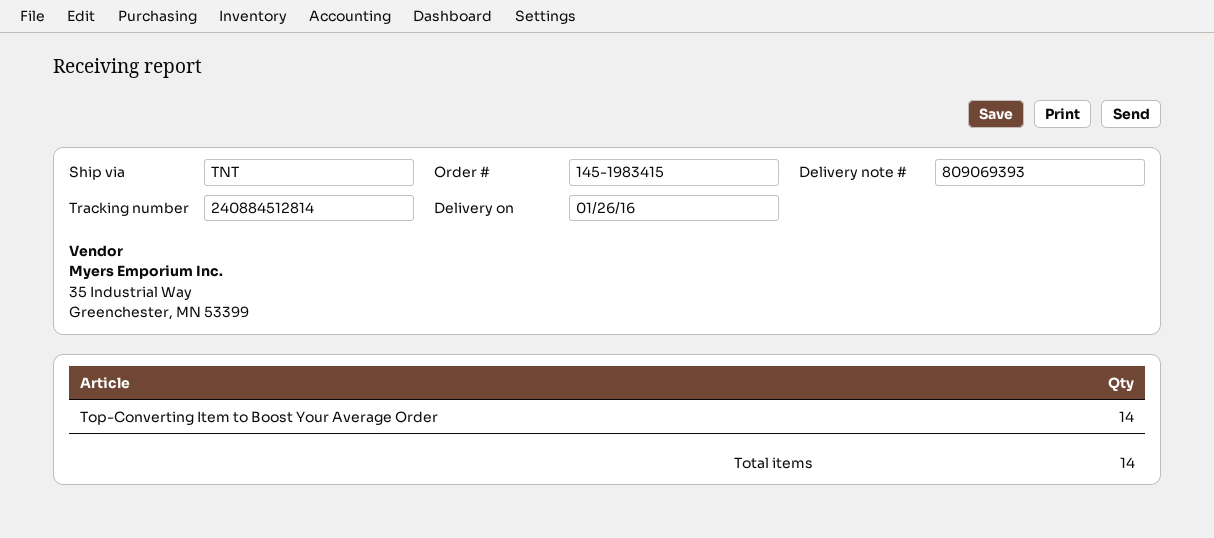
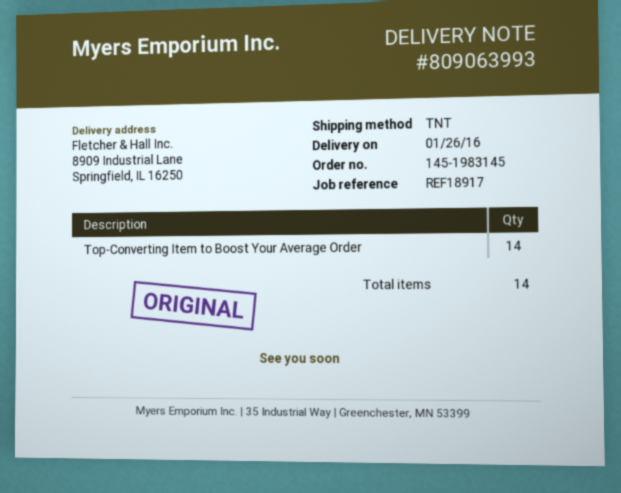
order number: 145-1983415 -> 145-1983145
delivery note number: 809069393 -> 809063993

